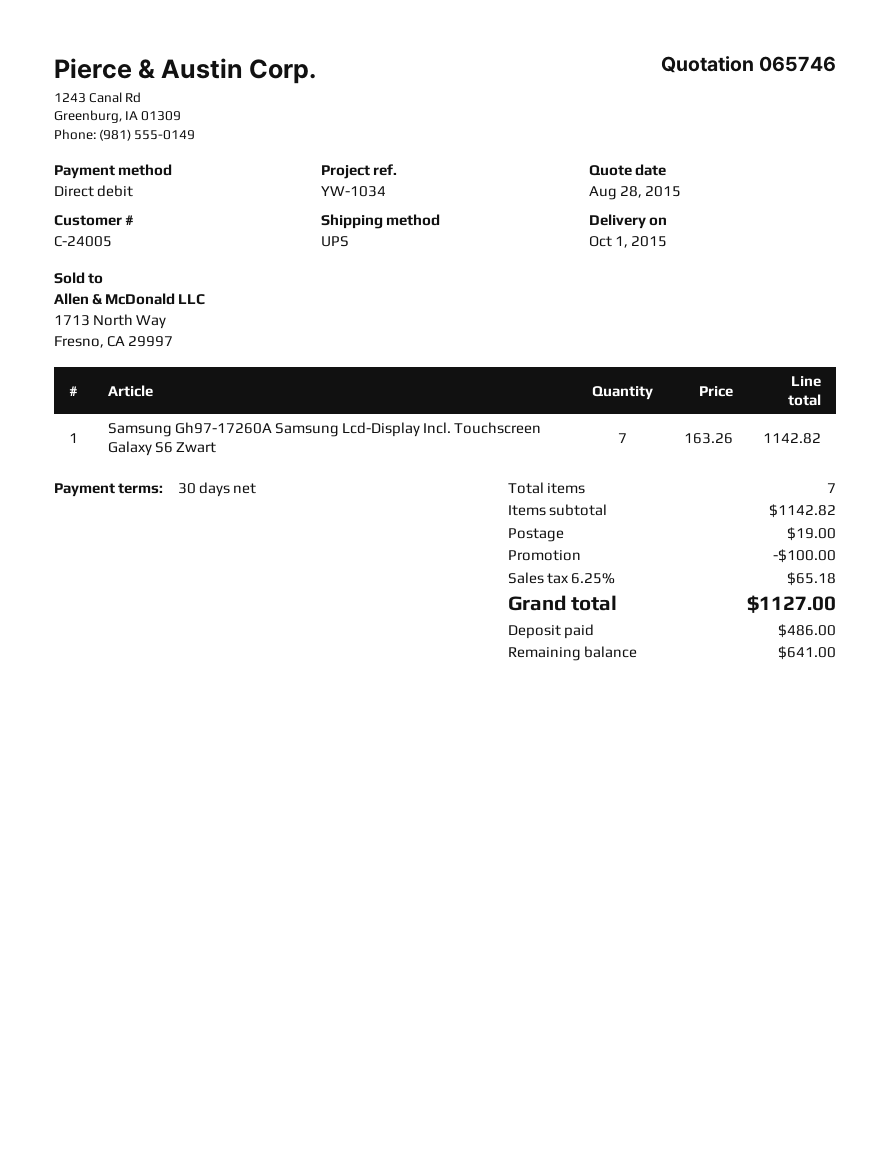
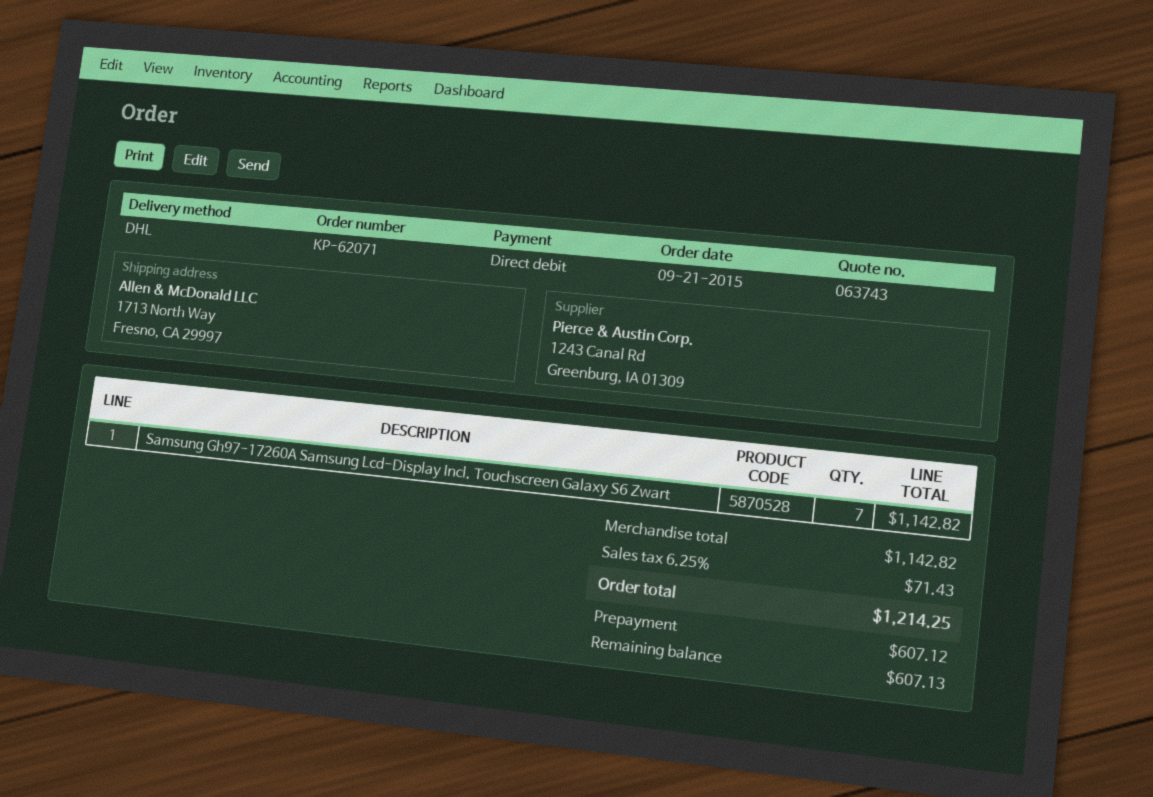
quote number: 065746 -> 063743
shipping method: UPS -> DHL
discount: 100.00 -> none
shipping: 19.00 -> none
tax: 6.25% = 65.18 -> 6.25% = 71.43
total: 1127.00 -> 1214.25
deposit: 486.00 -> 607.12
balance: 641.00 -> 607.13

